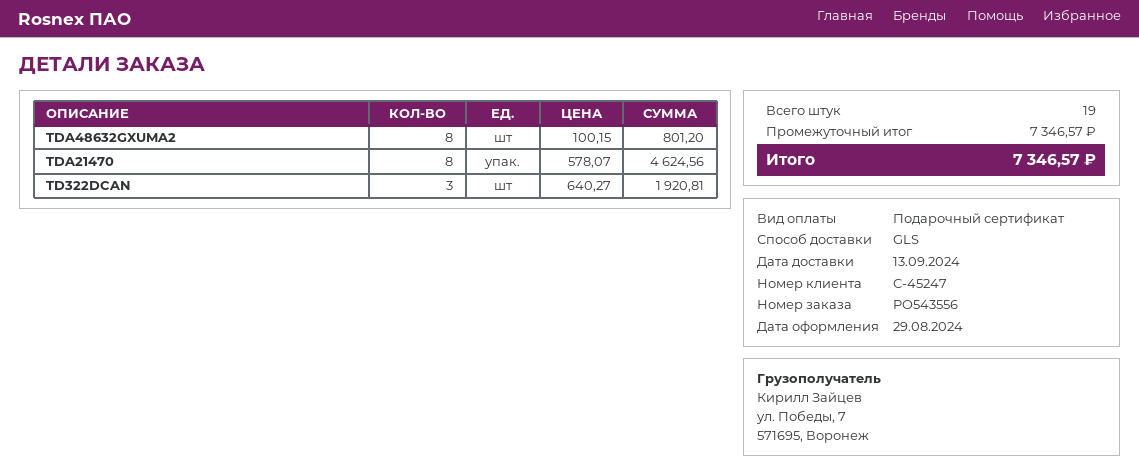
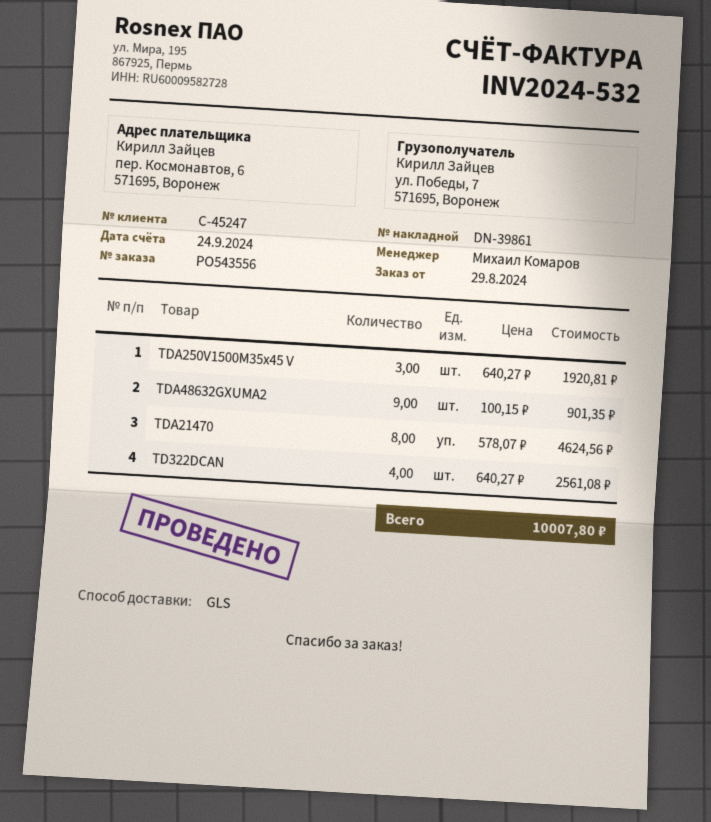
TDA48632GXUMA2: 8 x 100.15 = 801.20 -> 9 x 100.15 = 901.35
TD322DCAN: 3 x 640.27 = 1920.81 -> 4 x 640.27 = 2561.08
TDA250V1500M35x45 V: none -> 3 x 640.27 = 1920.81
total: 7346.57 -> 10007.80

